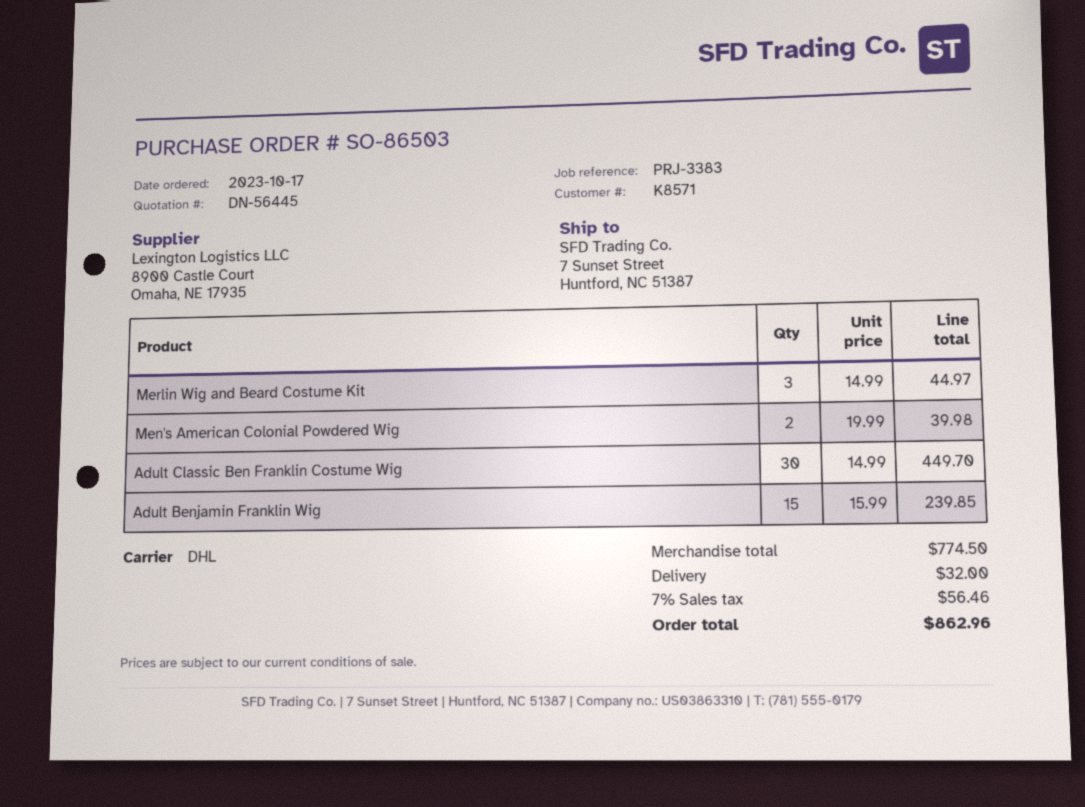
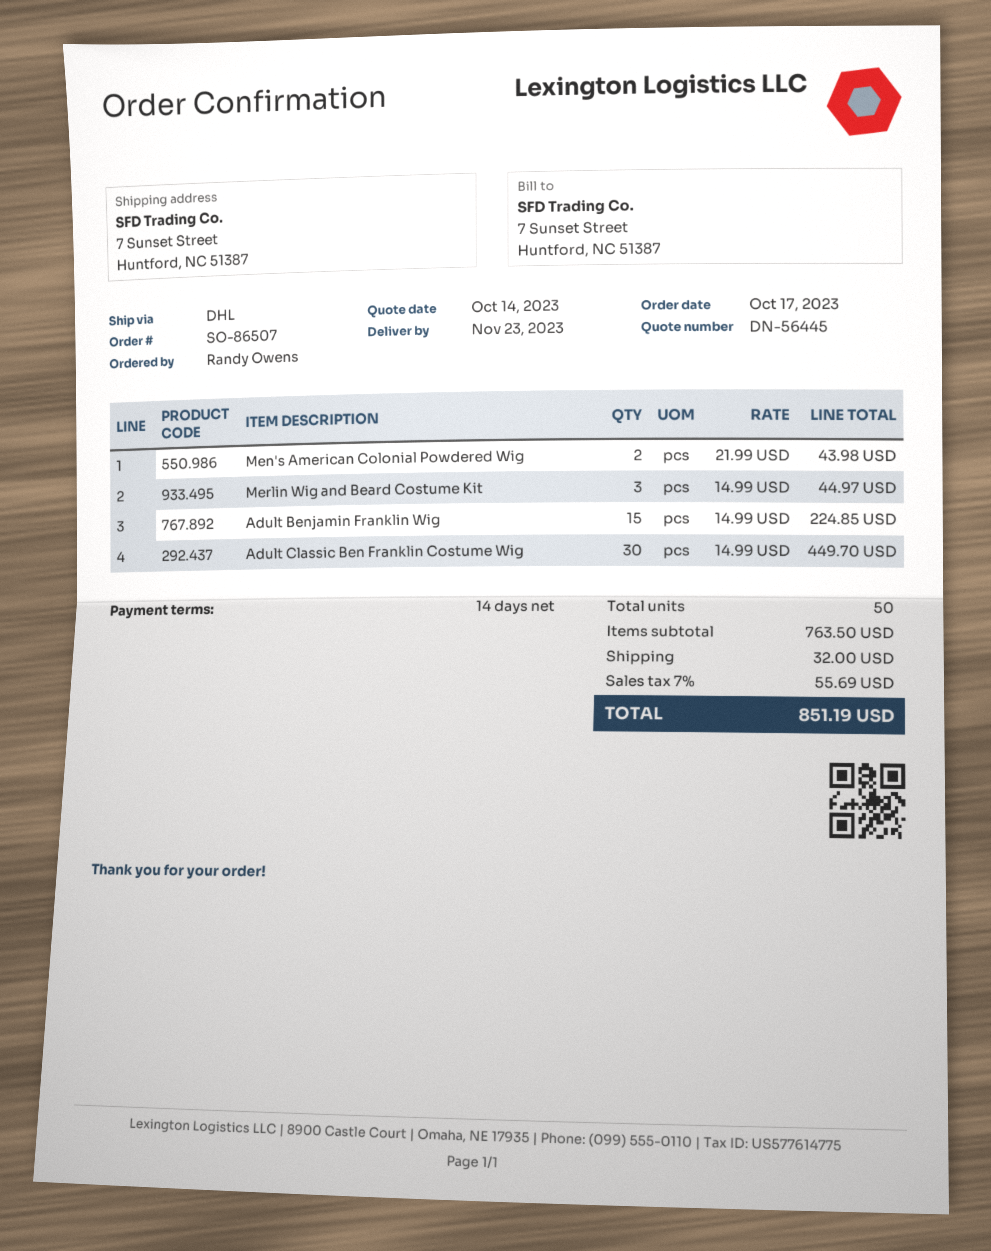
order number: SO-86503 -> SO-86507
Men's American Colonial Powdered Wig: 2 x 19.99 = 39.98 -> 2 x 21.99 = 43.98
Adult Benjamin Franklin Wig: 15 x 15.99 = 239.85 -> 15 x 14.99 = 224.85
subtotal: 774.50 -> 763.50
tax: 7% = 56.46 -> 7% = 55.69
total: 862.96 -> 851.19

